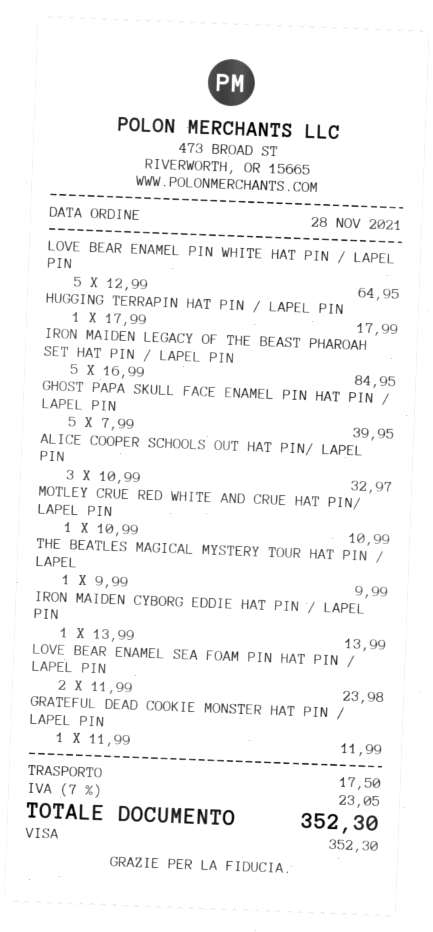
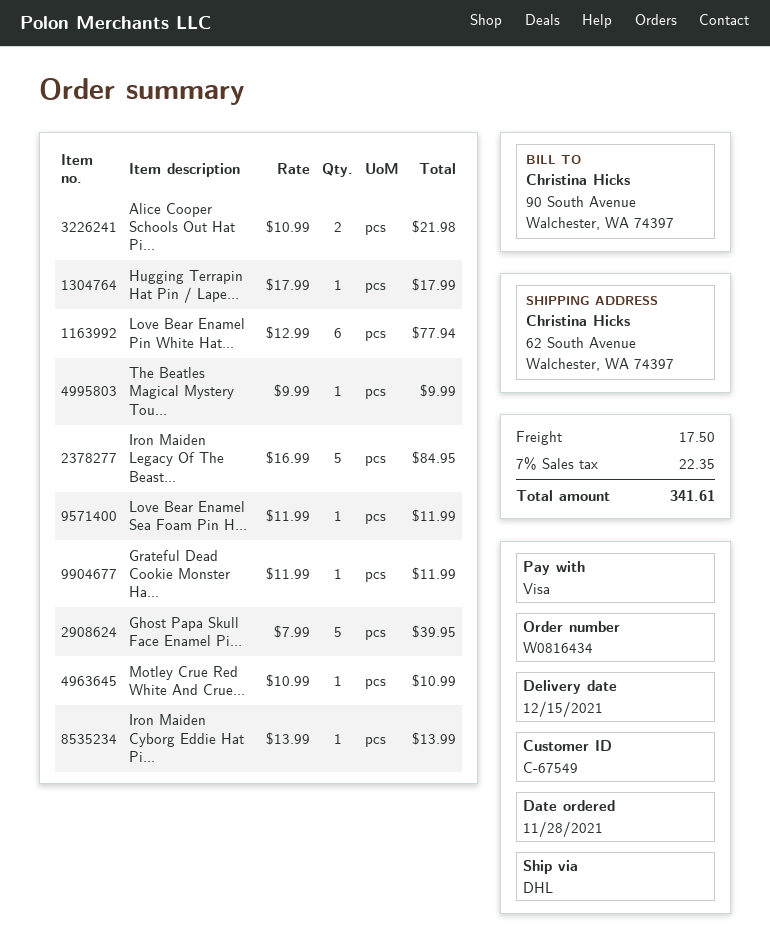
LOVE BEAR ENAMEL PIN WHITE HAT PIN / LAPEL PIN: 5 x 12.99 = 64.95 -> 6 x 12.99 = 77.94
ALICE COOPER SCHOOLS OUT HAT PIN/ LAPEL PIN: 3 x 10.99 = 32.97 -> 2 x 10.99 = 21.98
LOVE BEAR ENAMEL SEA FOAM PIN HAT PIN / LAPEL PIN: 2 x 11.99 = 23.98 -> 1 x 11.99 = 11.99
tax: 7% = 23.05 -> 7% = 22.35
total: 352.30 -> 341.61

